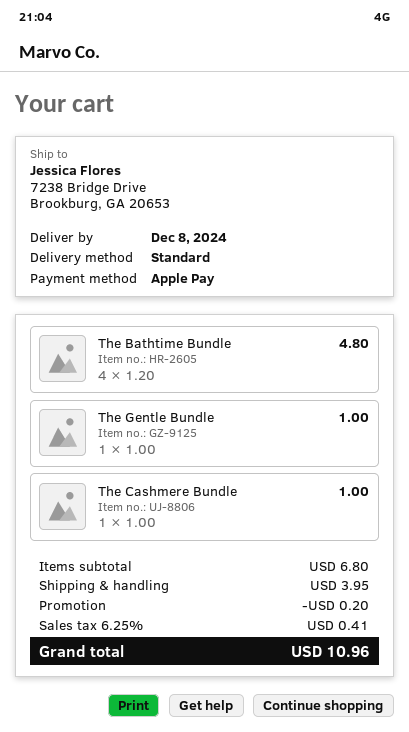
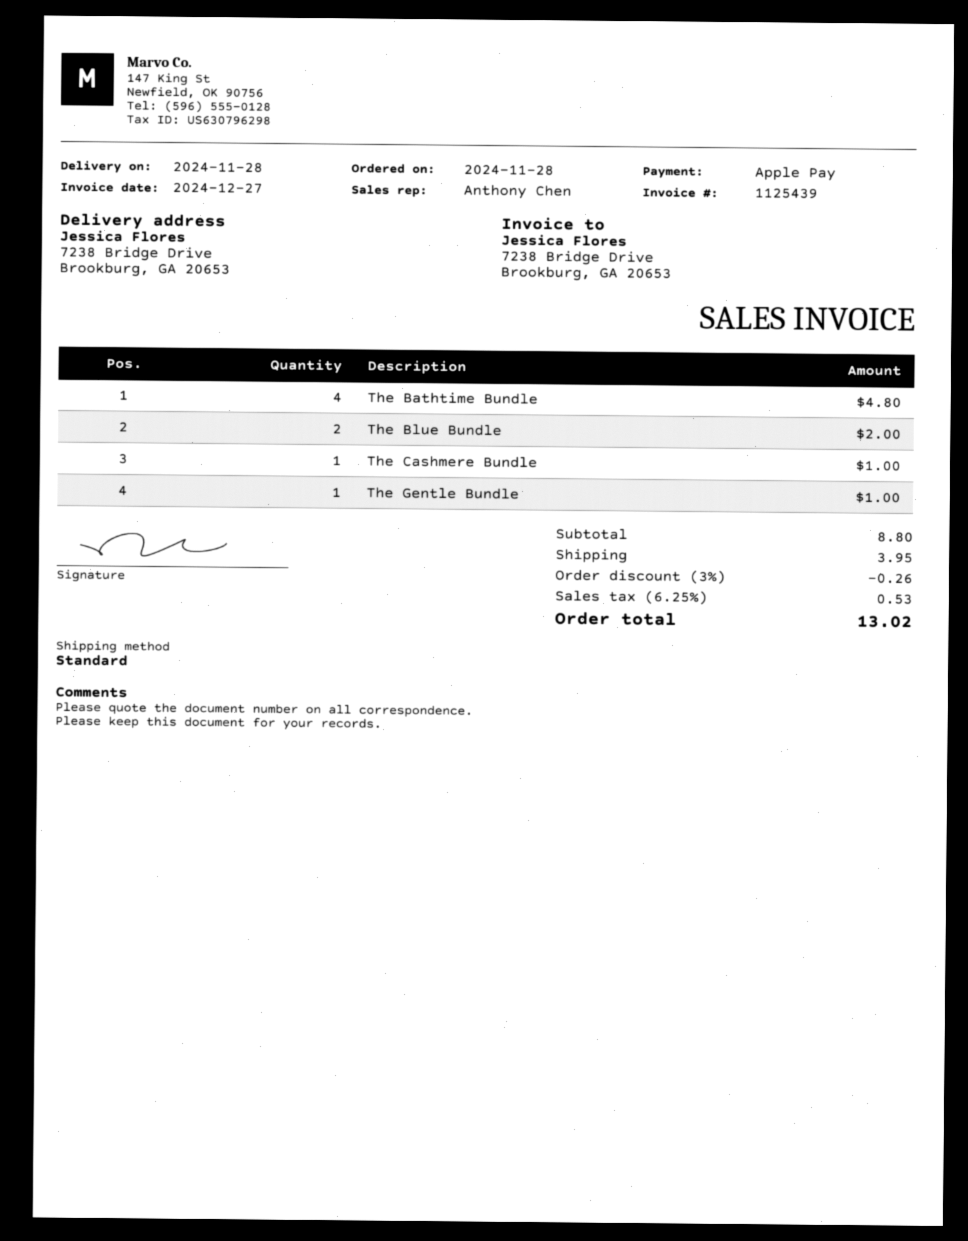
delivery date: 2024-12-08 -> 2024-11-28
The Blue Bundle: none -> 2 for 2.00
subtotal: 6.80 -> 8.80
discount: 0.20 -> 0.26
tax: 6.25% = 0.41 -> 6.25% = 0.53
total: 10.96 -> 13.02

